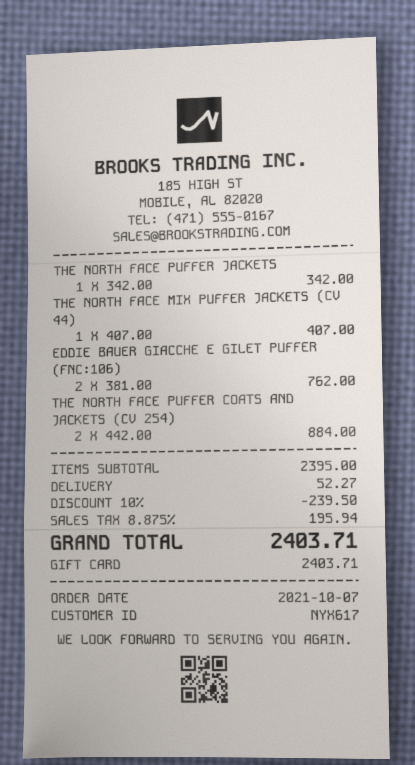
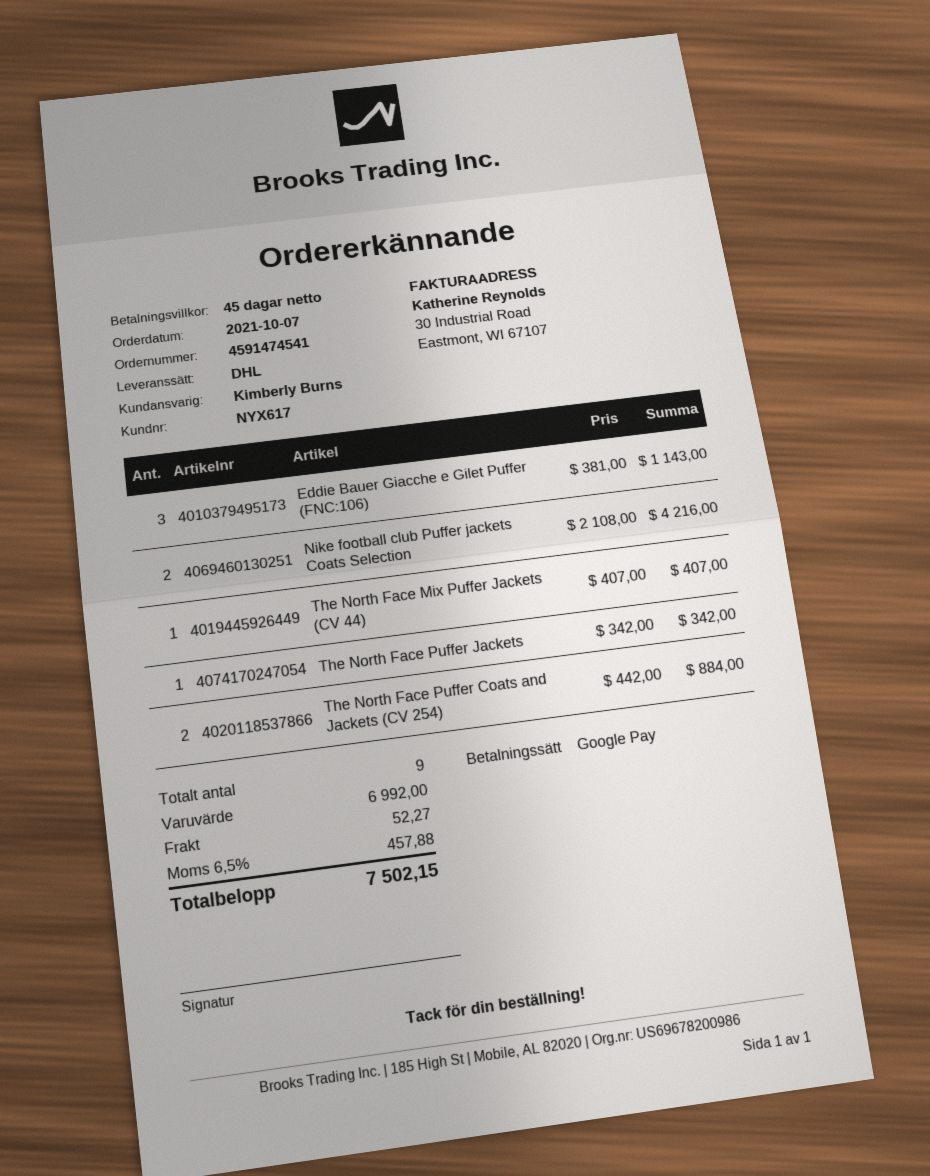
payment method: gift card -> Google Pay
EDDIE BAUER GIACCHE E GILET PUFFER (FNC:106): 2 x 381.00 = 762.00 -> 3 x 381.00 = 1143.00
Nike football club Puffer jackets Coats Selection: none -> 2 x 2108.00 = 4216.00
subtotal: 2395.00 -> 6992.00
discount: 10% = 239.50 -> none
tax: 8.875% = 195.94 -> 6.5% = 457.88
total: 2403.71 -> 7502.15

